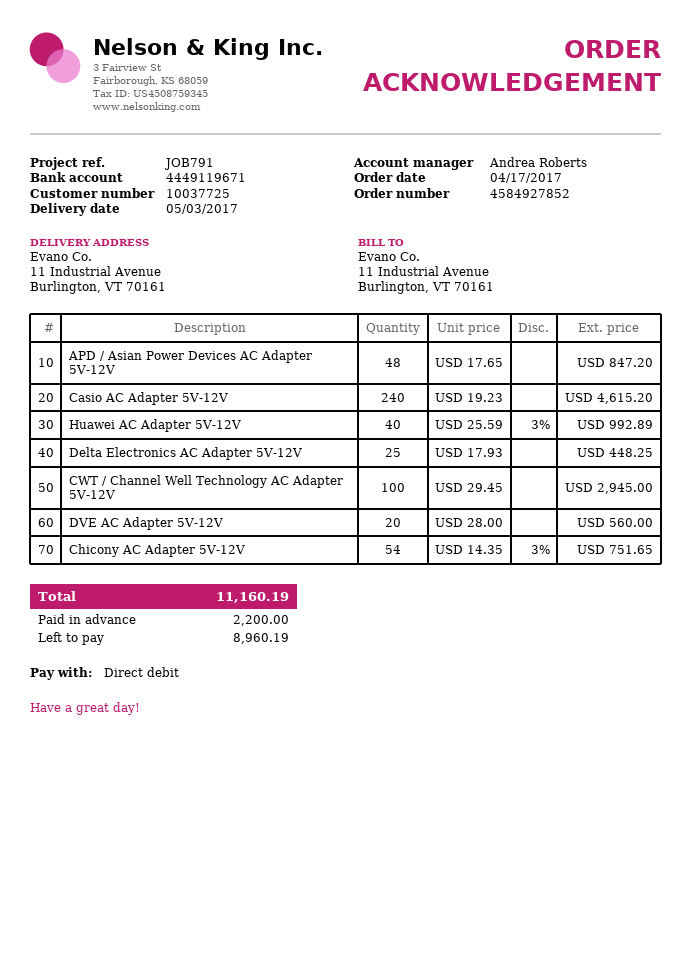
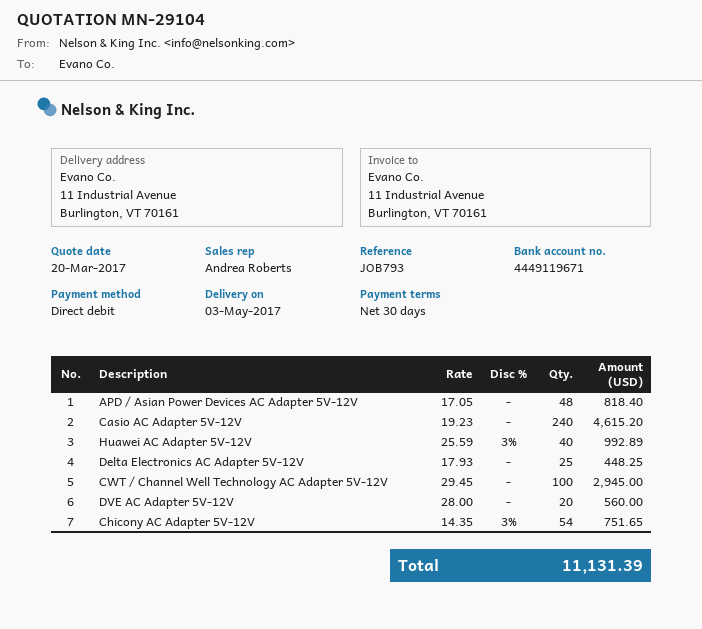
reference: JOB791 -> JOB793
APD / Asian Power Devices AC Adapter 5V-12V: 48 x 17.65 = 847.20 -> 48 x 17.05 = 818.40
total: 11160.19 -> 11131.39

